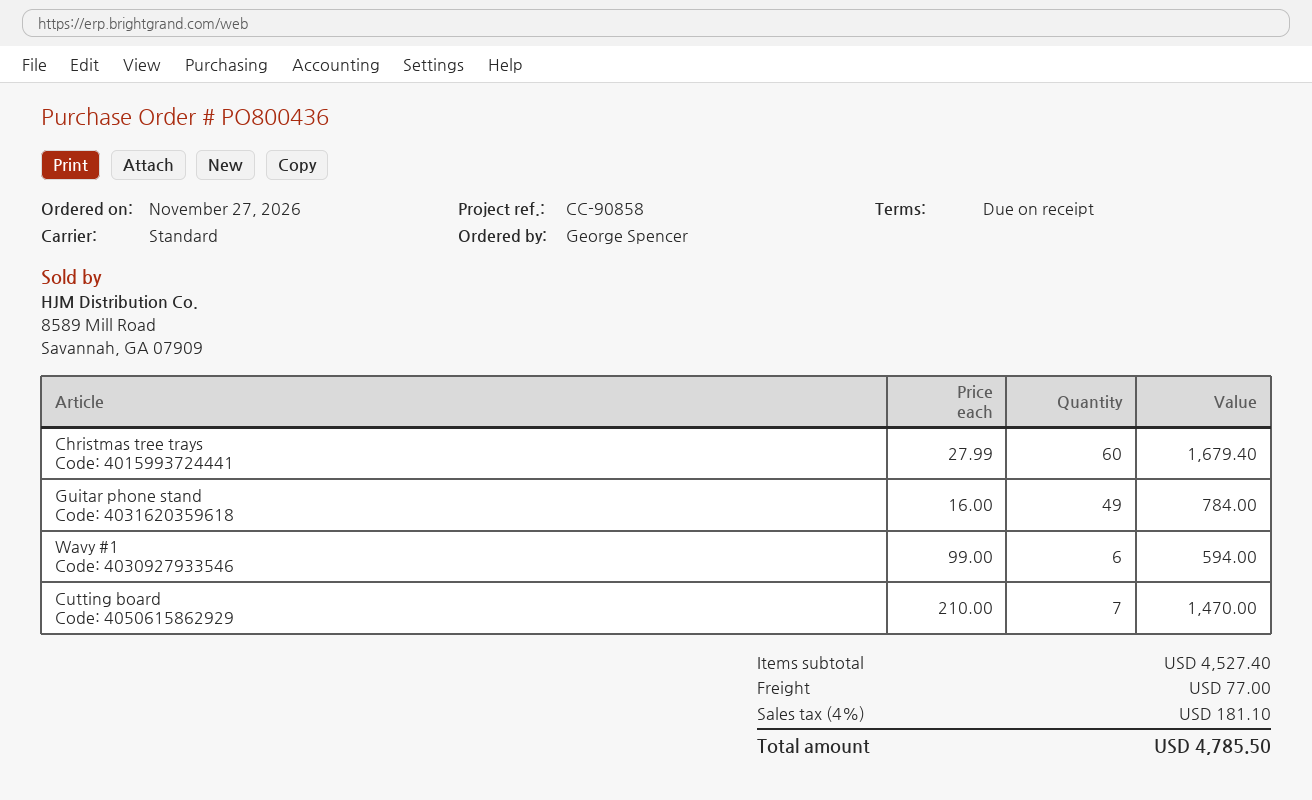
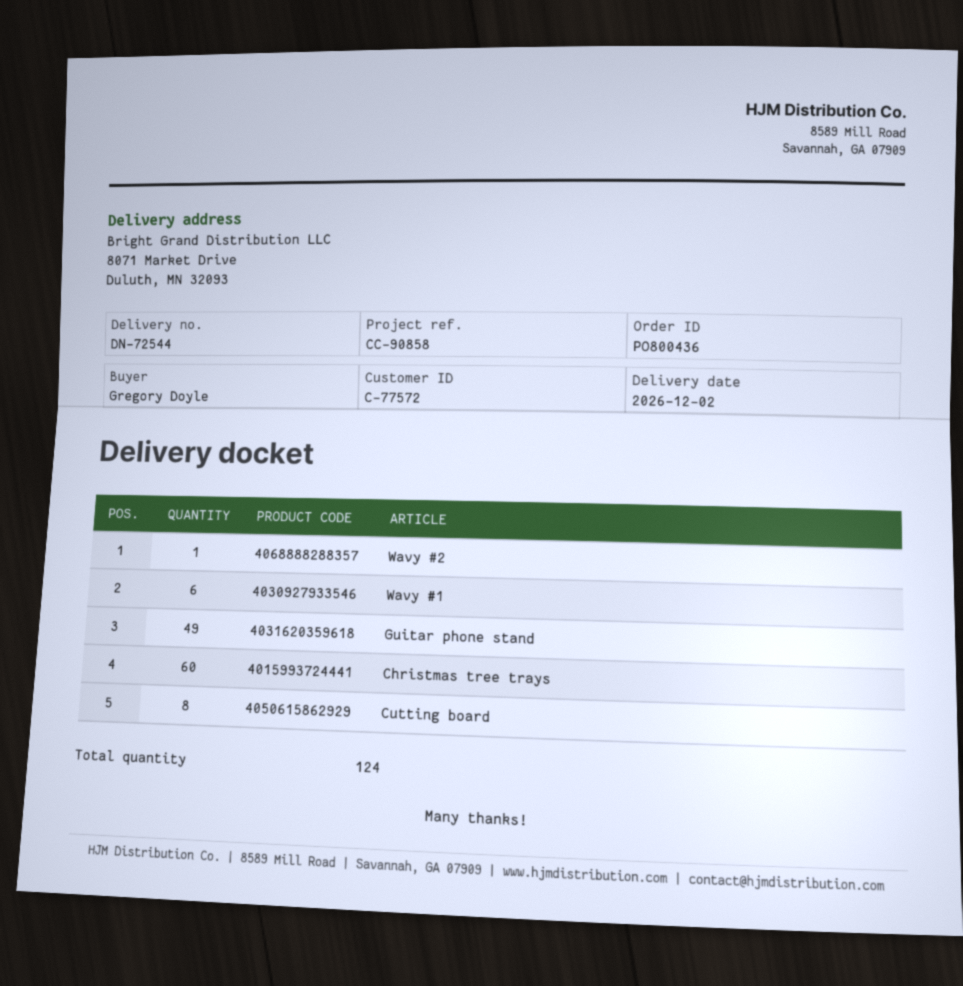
ordered by: George Spencer -> Gregory Doyle
Cutting board: 7 -> 8
Wavy #2: none -> 1

